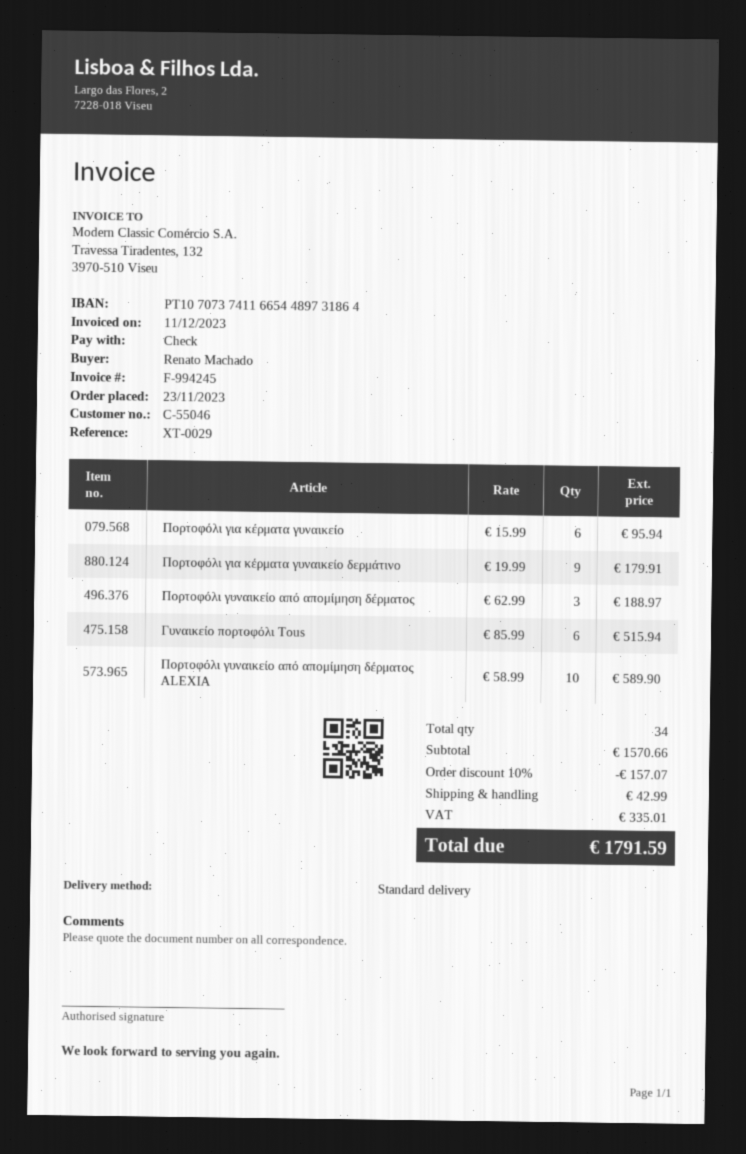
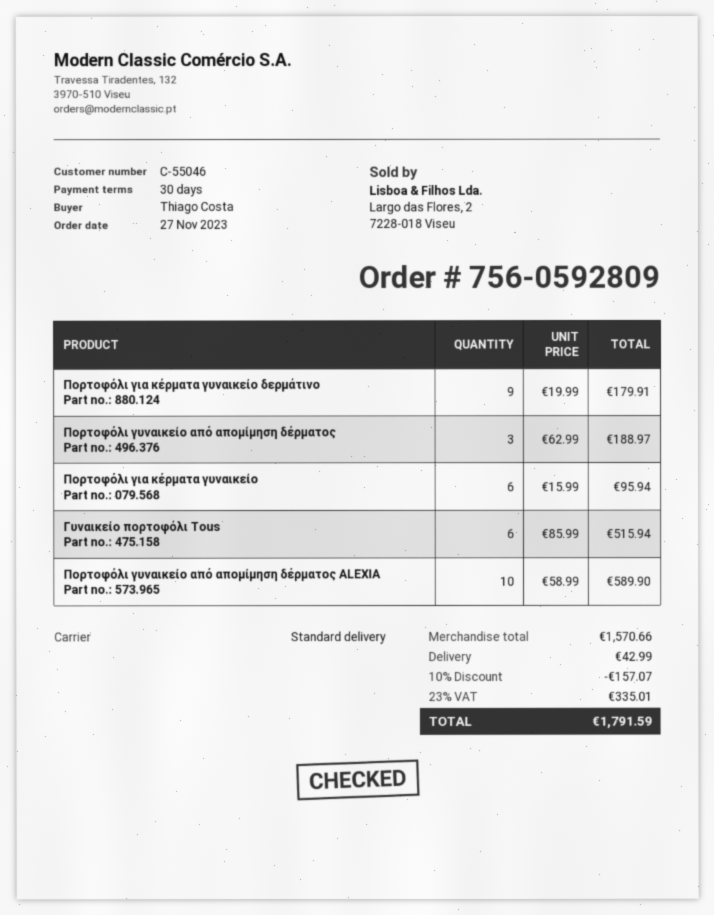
order date: 2023-11-23 -> 2023-11-27
ordered by: Renato Machado -> Thiago Costa

